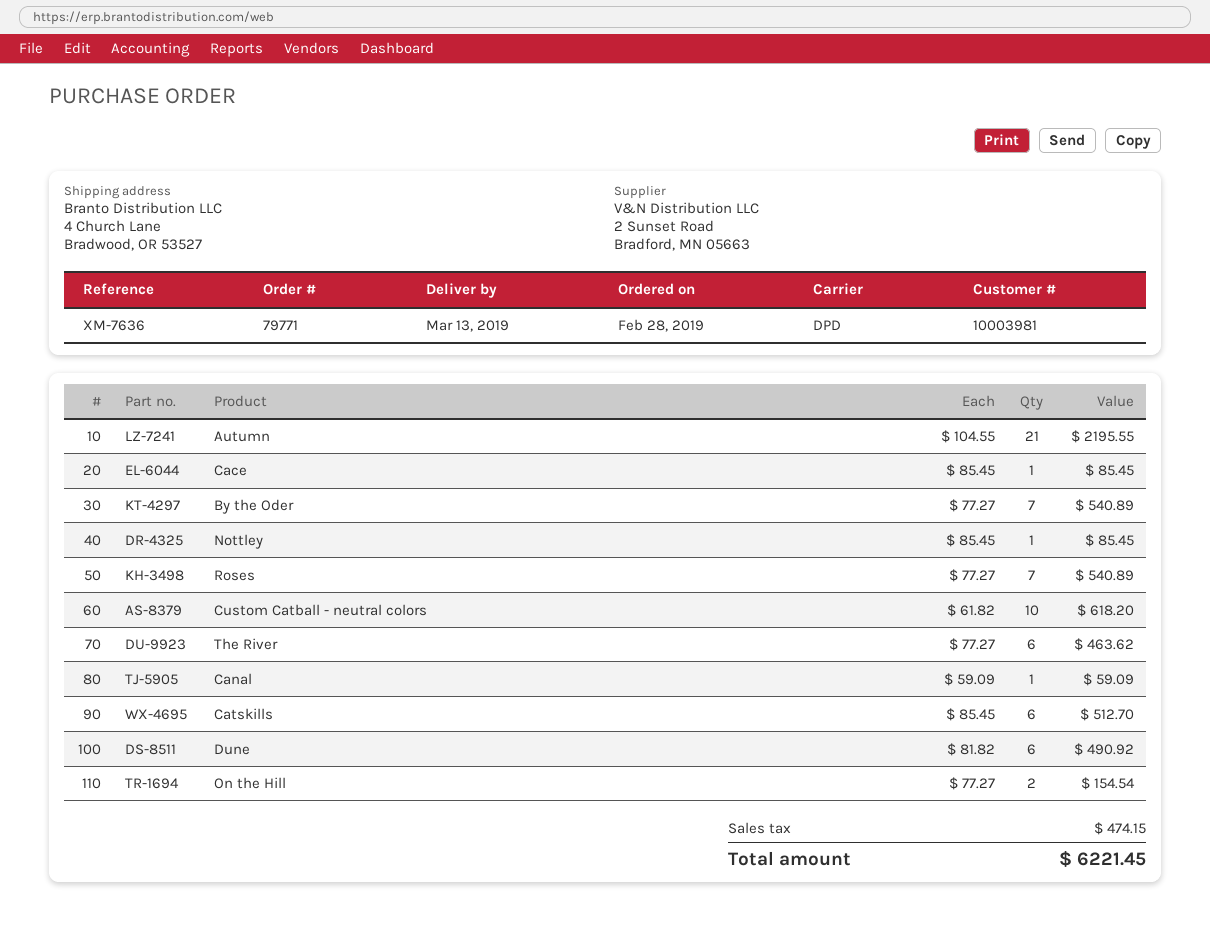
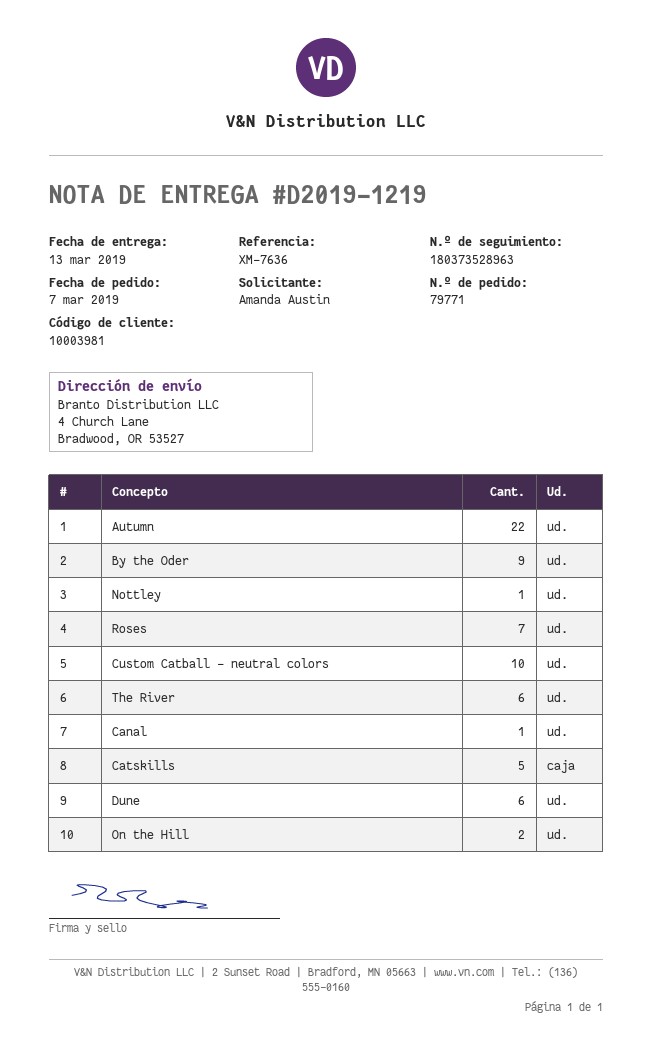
order date: 2019-02-28 -> 2019-03-07
Autumn: 21 -> 22
Cace: 1 -> none
By the Oder: 7 -> 9
Catskills: 6 -> 5

